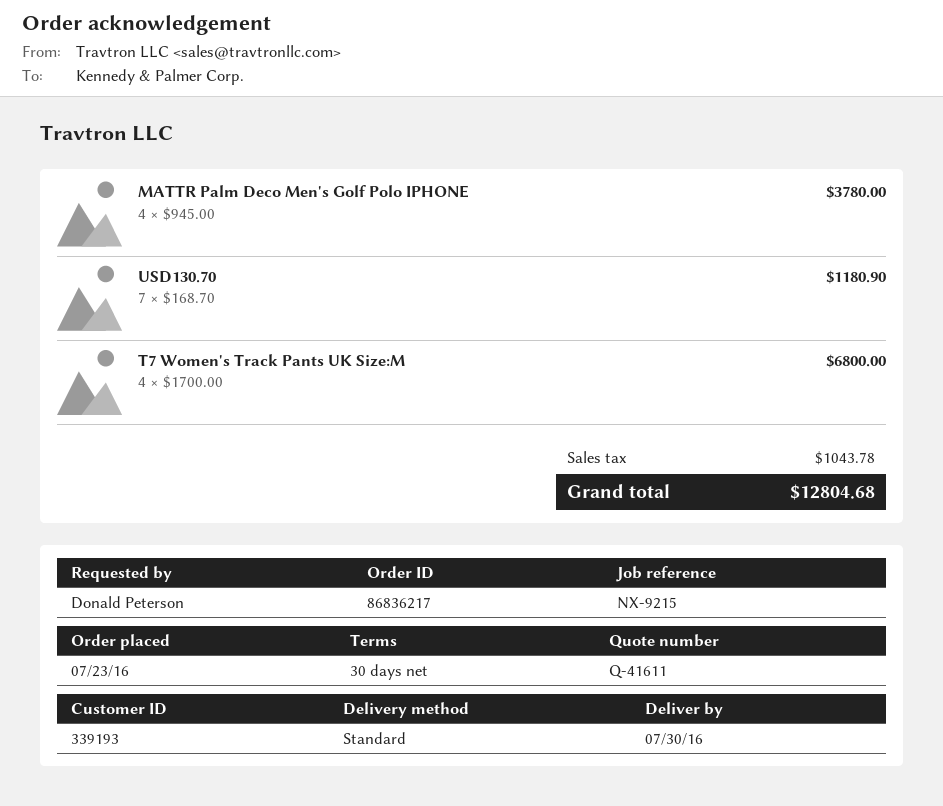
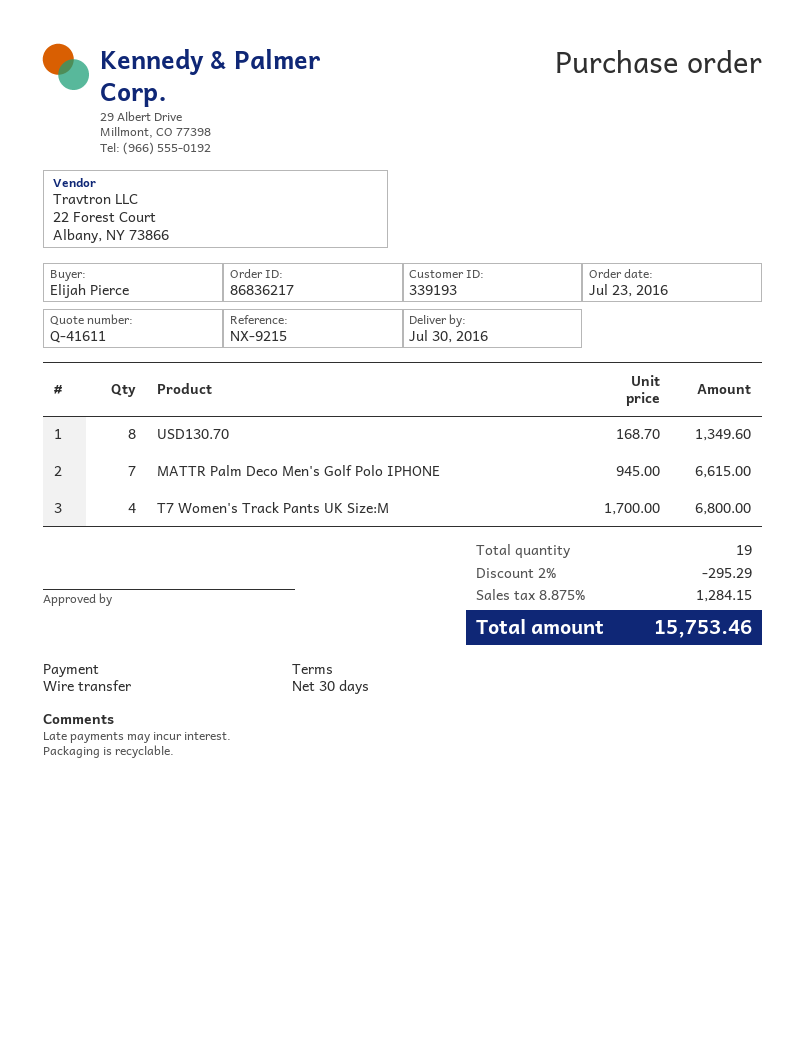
ordered by: Donald Peterson -> Elijah Pierce
MATTR Palm Deco Men's Golf Polo IPHONE: 4 x 945.00 = 3780.00 -> 7 x 945.00 = 6615.00
USD130.70: 7 x 168.70 = 1180.90 -> 8 x 168.70 = 1349.60
discount: none -> 2% = 295.29
tax: 1043.78 -> 1284.15
total: 12804.68 -> 15753.46

